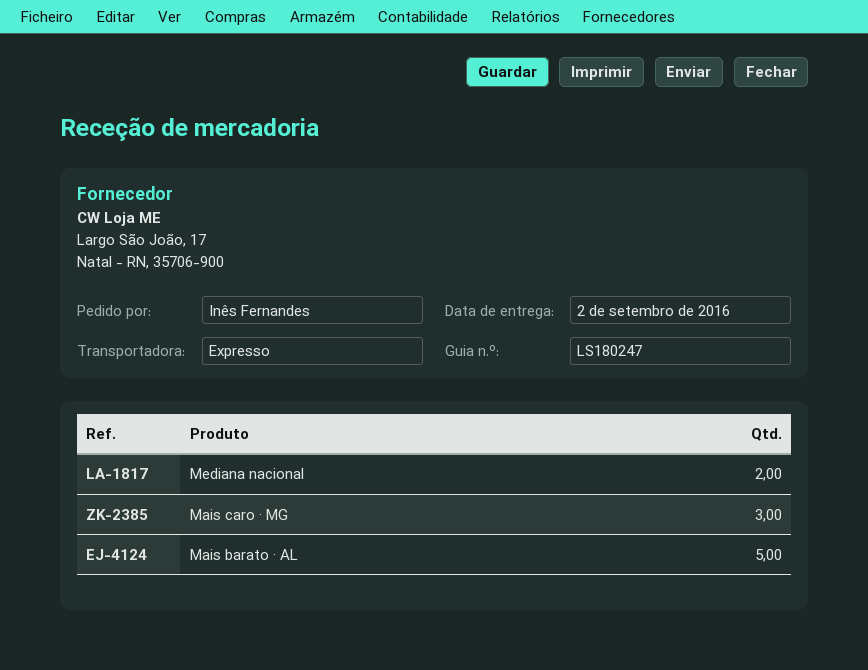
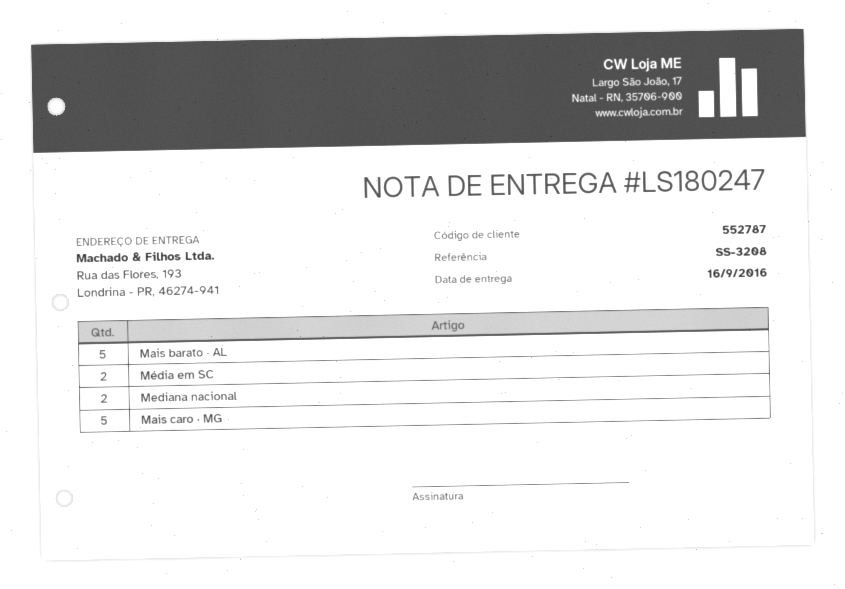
delivery date: 2016-09-02 -> 2016-09-16
Mais caro · MG: 3 -> 5
Média em SC: none -> 2

